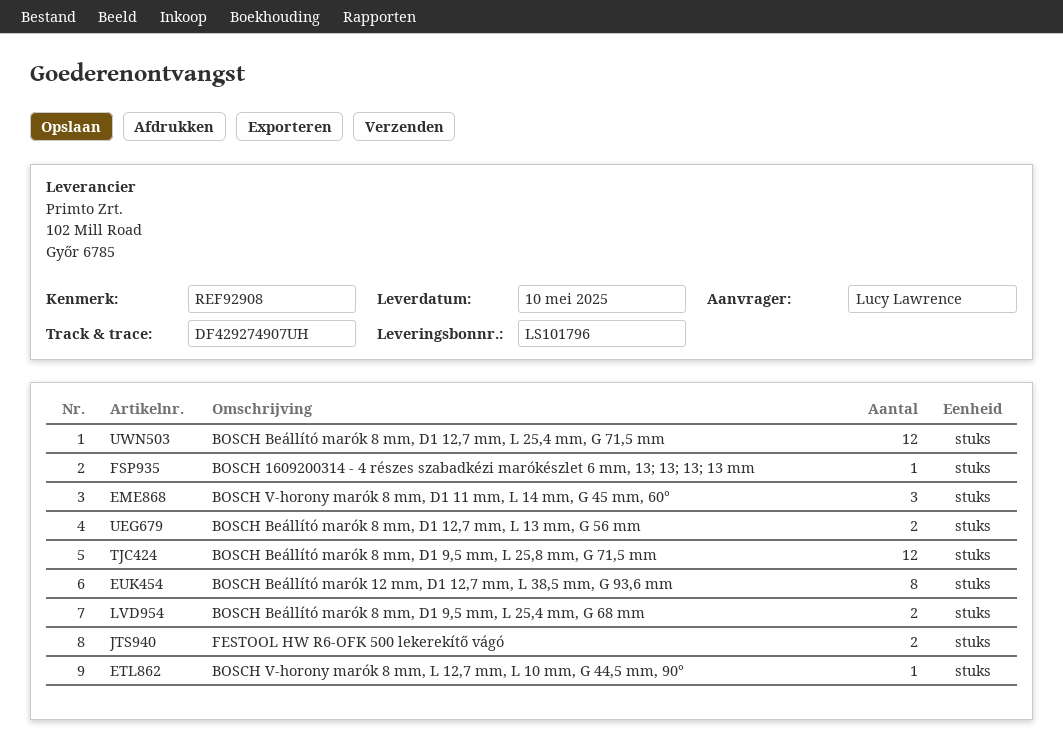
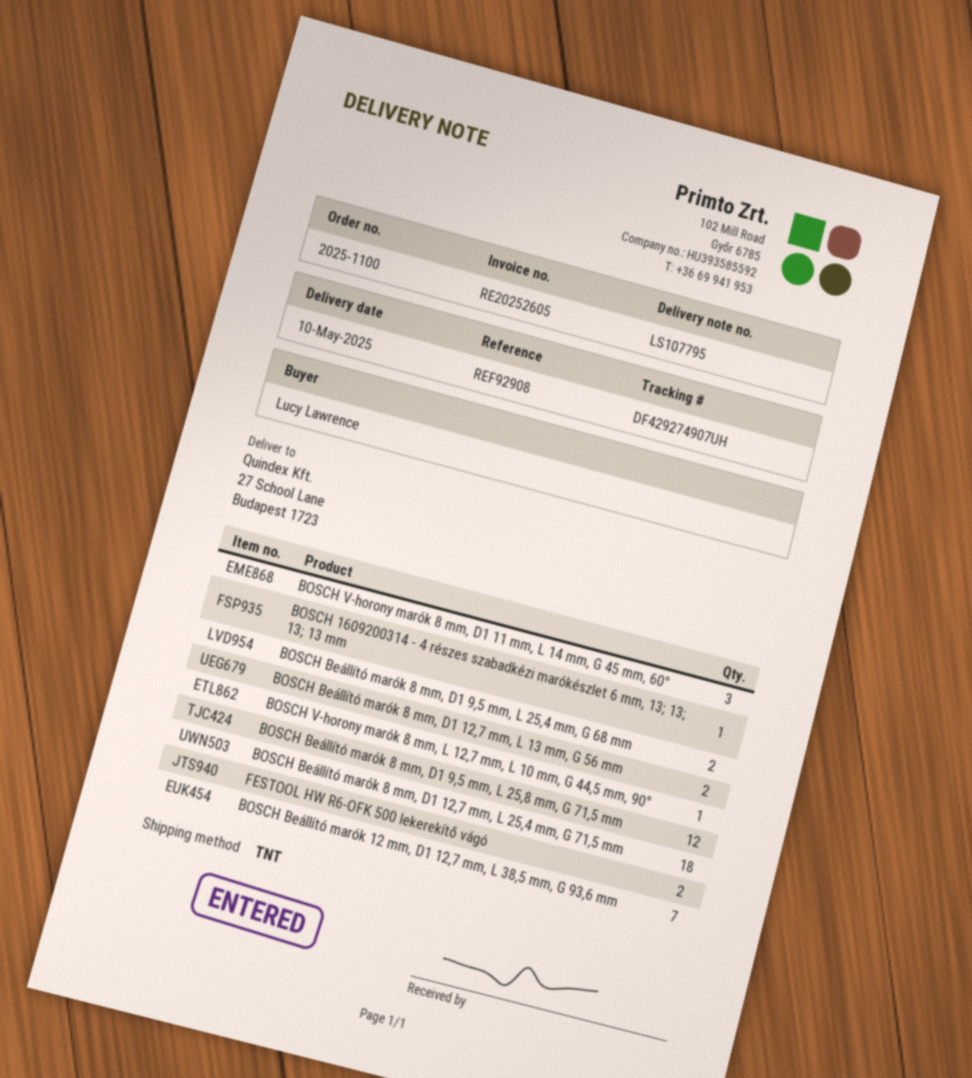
delivery note number: LS101796 -> LS107795
BOSCH Beállító marók 8 mm, D1 12,7 mm, L 25,4 mm, G 71,5 mm: 12 -> 18
BOSCH Beállító marók 12 mm, D1 12,7 mm, L 38,5 mm, G 93,6 mm: 8 -> 7

